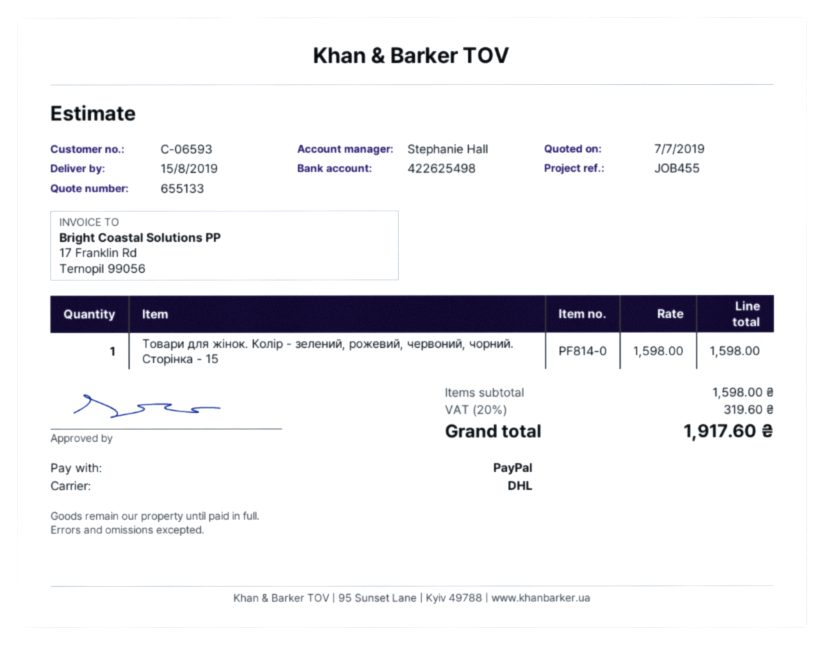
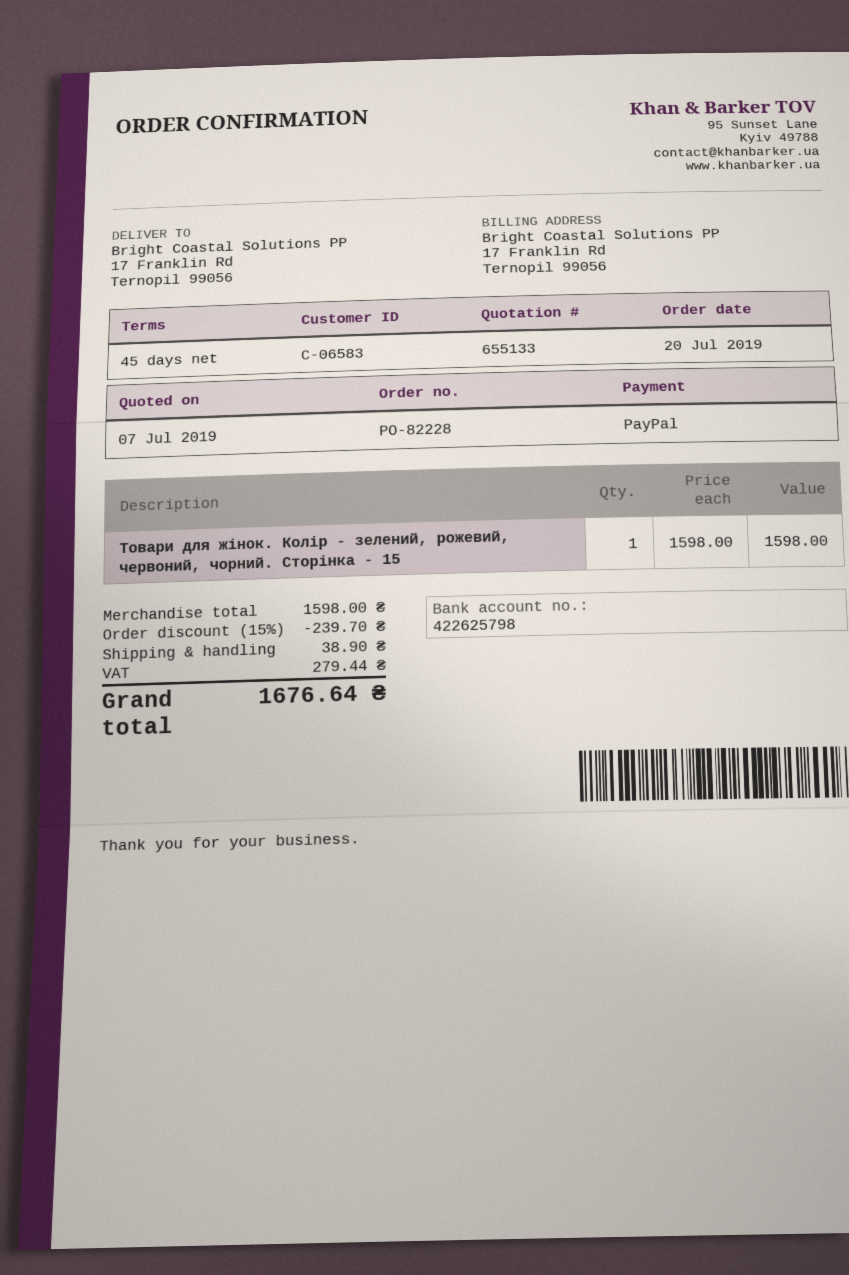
customer number: C-06593 -> C-06583
bank account: 422625498 -> 422625798
discount: none -> 15% = 239.70
shipping: none -> 38.90
tax: 319.60 -> 279.44
total: 1917.60 -> 1676.64

